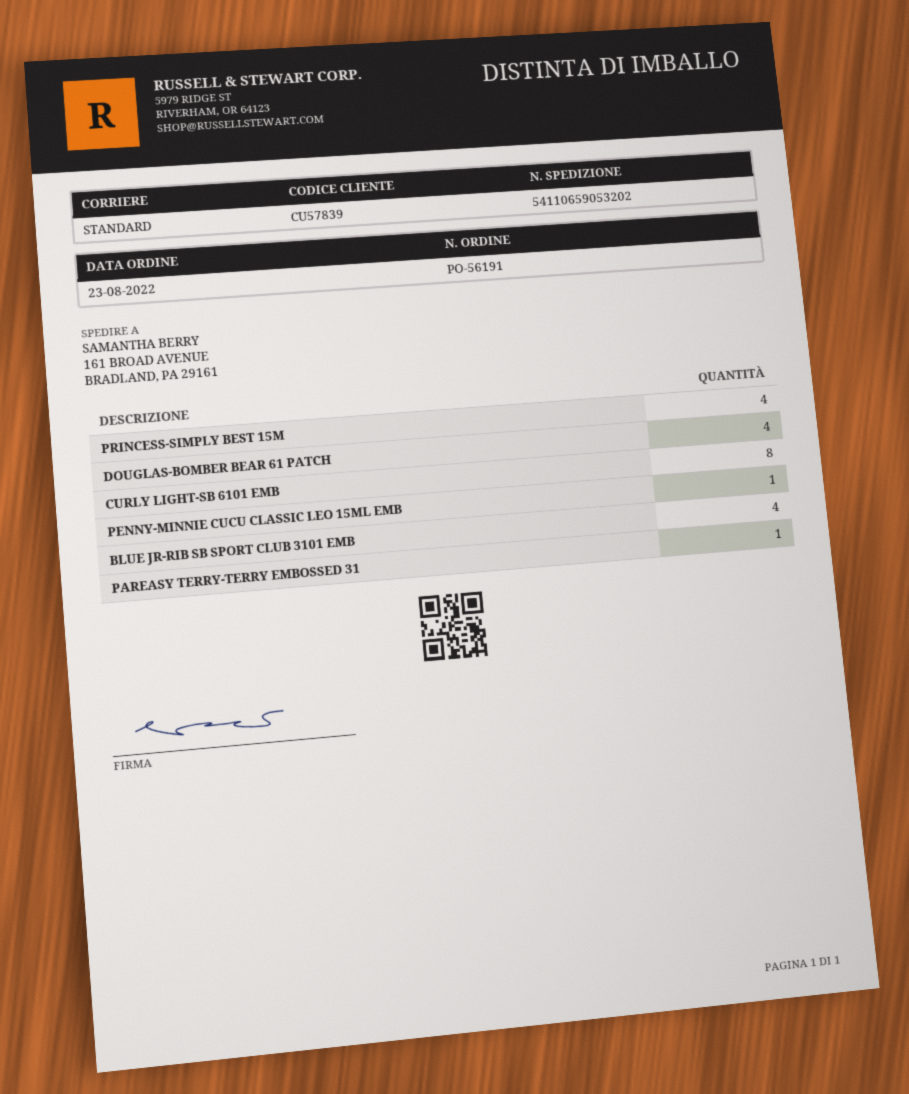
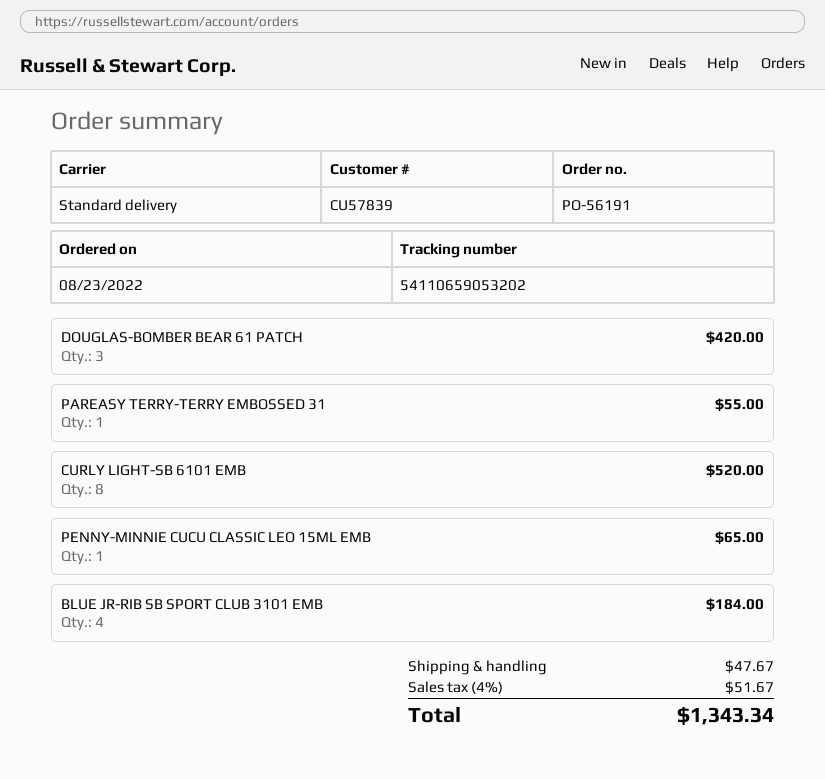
PRINCESS-SIMPLY BEST 15M: 4 -> none
DOUGLAS-BOMBER BEAR 61 PATCH: 4 -> 3

